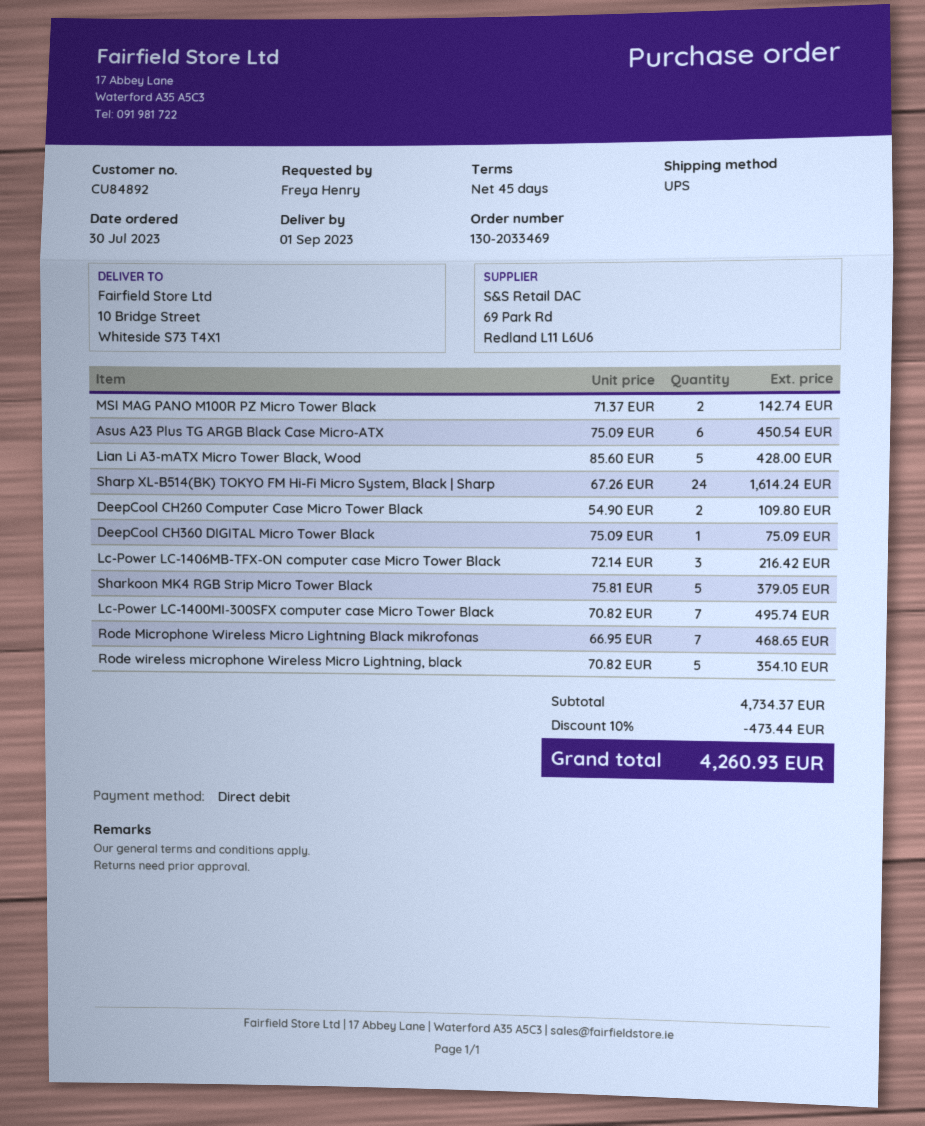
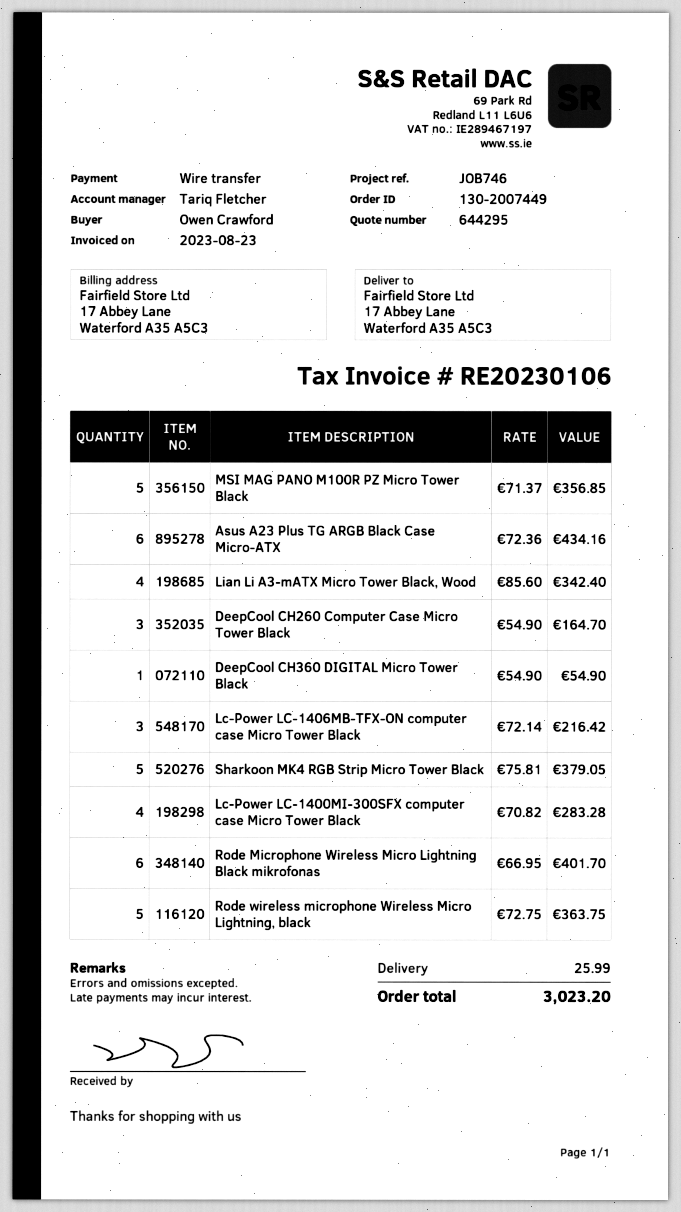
order number: 130-2033469 -> 130-2007449
ordered by: Freya Henry -> Owen Crawford
payment method: direct debit -> bank transfer
ship to: 10 Bridge Street, Whiteside S73 T4X1 -> 17 Abbey Lane, Waterford A35 A5C3
MSI MAG PANO M100R PZ Micro Tower Black: 2 x 71.37 = 142.74 -> 5 x 71.37 = 356.85
Asus A23 Plus TG ARGB Black Case Micro-ATX: 6 x 75.09 = 450.54 -> 6 x 72.36 = 434.16
Lian Li A3-mATX Micro Tower Black, Wood: 5 x 85.60 = 428.00 -> 4 x 85.60 = 342.40
Sharp XL-B514(BK) TOKYO FM Hi-Fi Micro System, Black | Sharp: 24 x 67.26 = 1614.24 -> none
DeepCool CH260 Computer Case Micro Tower Black: 2 x 54.90 = 109.80 -> 3 x 54.90 = 164.70
DeepCool CH360 DIGITAL Micro Tower Black: 1 x 75.09 = 75.09 -> 1 x 54.90 = 54.90
Lc-Power LC-1400MI-300SFX computer case Micro Tower Black: 7 x 70.82 = 495.74 -> 4 x 70.82 = 283.28
Rode Microphone Wireless Micro Lightning Black mikrofonas: 7 x 66.95 = 468.65 -> 6 x 66.95 = 401.70
Rode wireless microphone Wireless Micro Lightning, black: 5 x 70.82 = 354.10 -> 5 x 72.75 = 363.75
discount: 10% = 473.44 -> none
shipping: none -> 25.99
total: 4260.93 -> 3023.20

